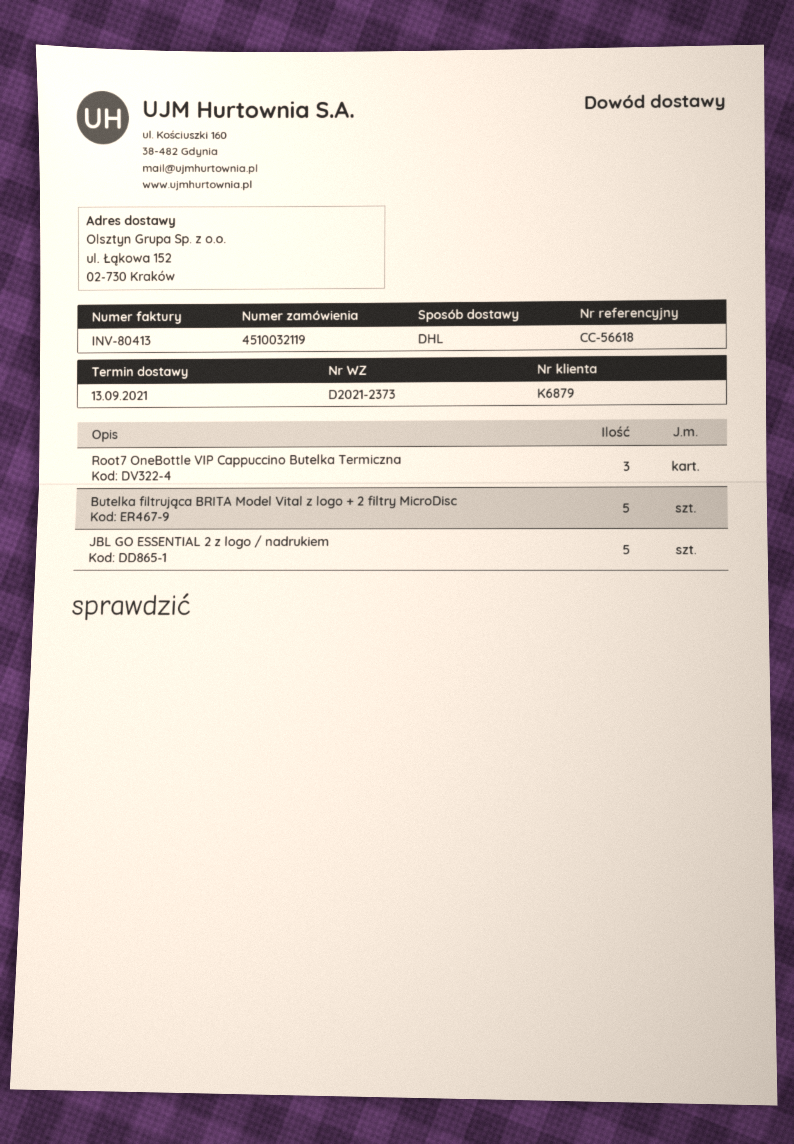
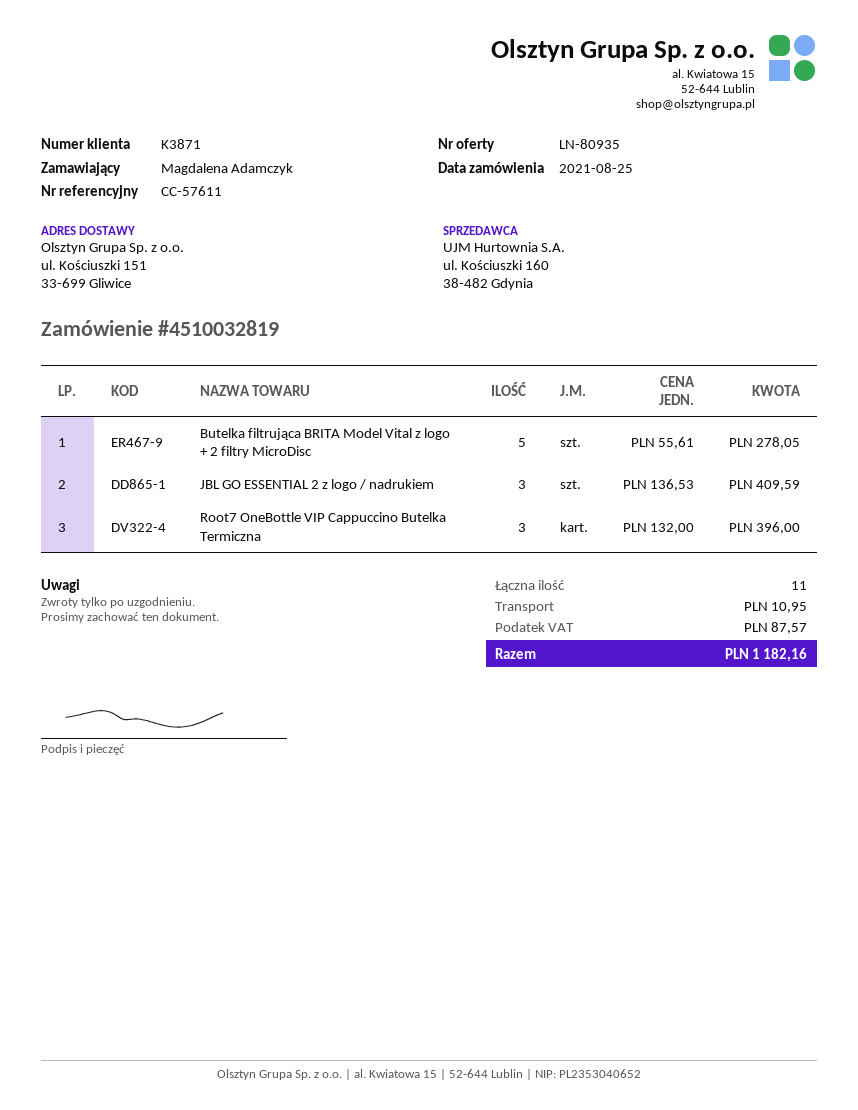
order number: 4510032119 -> 4510032819
customer number: K6879 -> K3871
reference: CC-56618 -> CC-57611
ship to: ul. Łąkowa 152, 02-730 Kraków -> ul. Kościuszki 151, 33-699 Gliwice
JBL GO ESSENTIAL 2 z logo / nadrukiem: 5 -> 3

